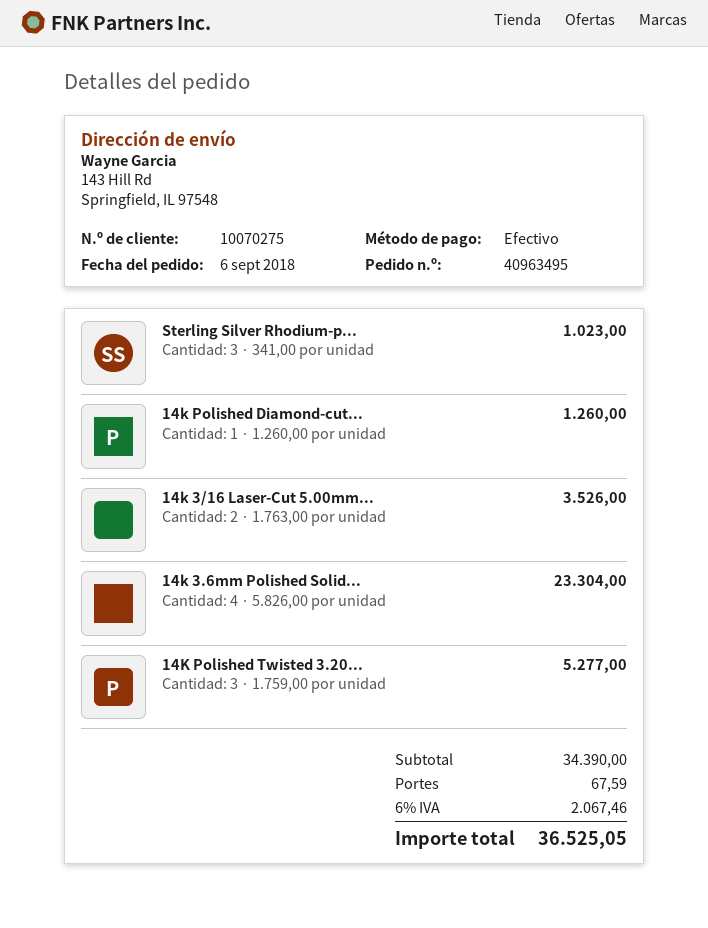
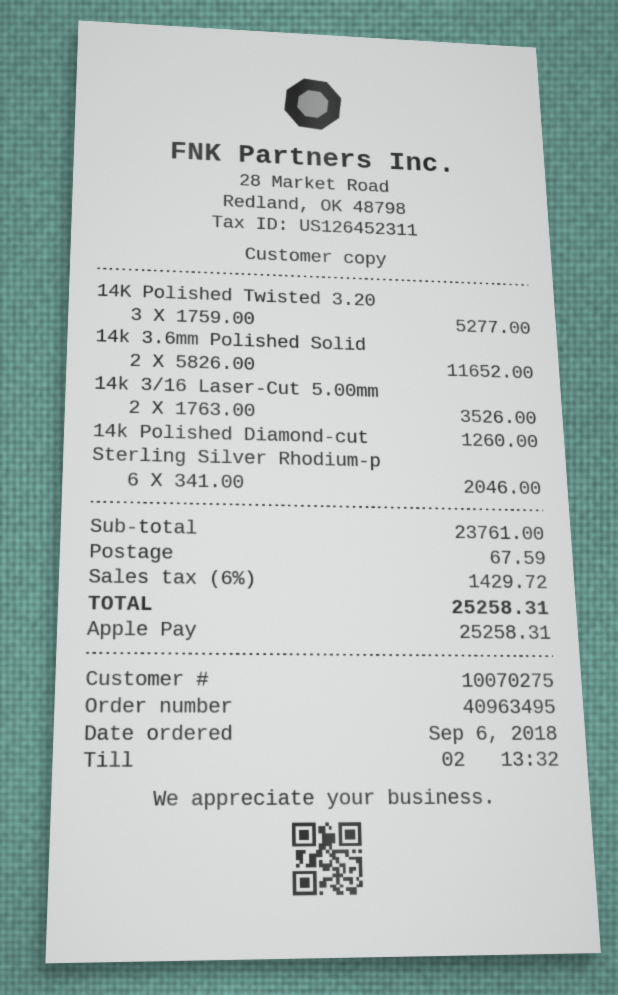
payment method: cash -> Apple Pay
Sterling Silver Rhodium-p...: 3 x 341.00 = 1023.00 -> 6 x 341.00 = 2046.00
14k 3.6mm Polished Solid...: 4 x 5826.00 = 23304.00 -> 2 x 5826.00 = 11652.00
subtotal: 34390.00 -> 23761.00
tax: 6% = 2067.46 -> 6% = 1429.72
total: 36525.05 -> 25258.31

